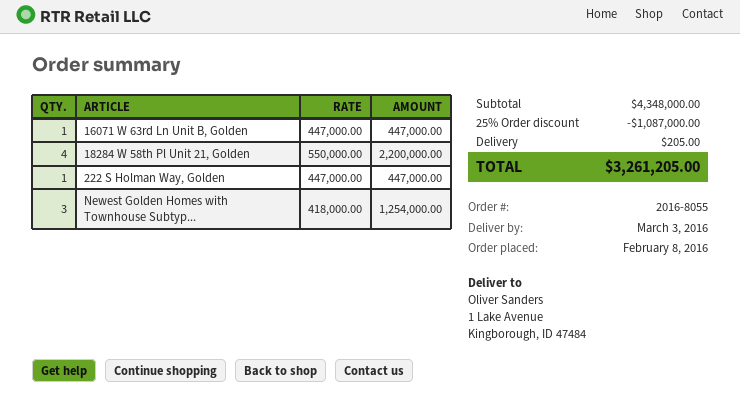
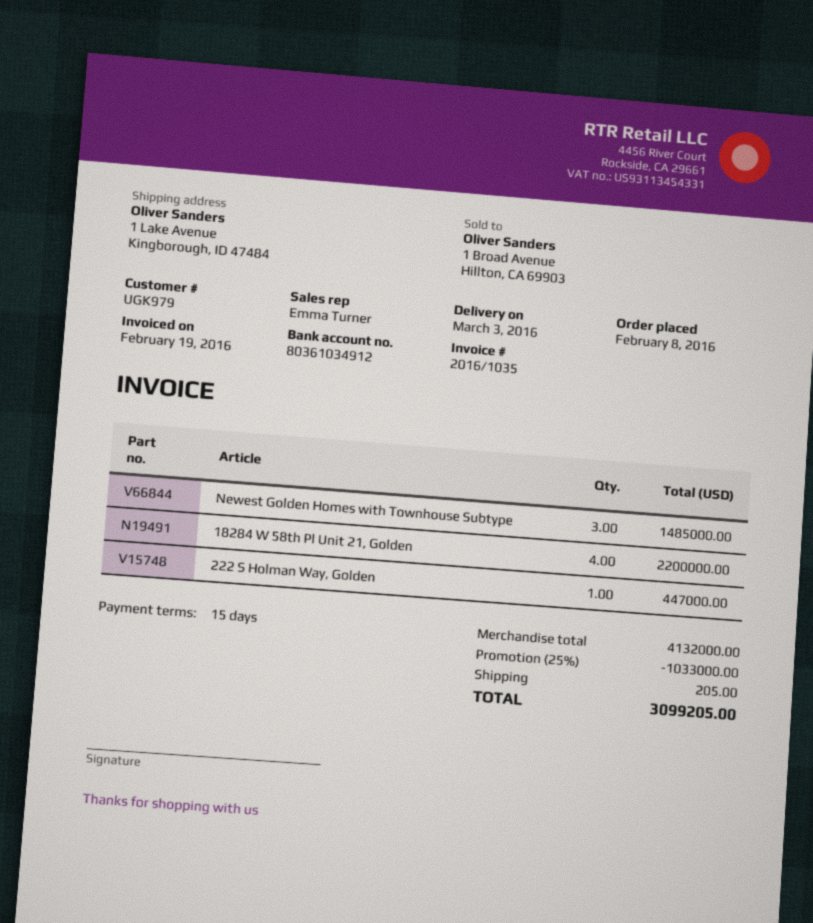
16071 W 63rd Ln Unit B, Golden: 1 for 447000.00 -> none
Newest Golden Homes with Townhouse Subtyp...: 3 for 1254000.00 -> 3 for 1485000.00
subtotal: 4348000.00 -> 4132000.00
discount: 25% = 1087000.00 -> 25% = 1033000.00
total: 3261205.00 -> 3099205.00

